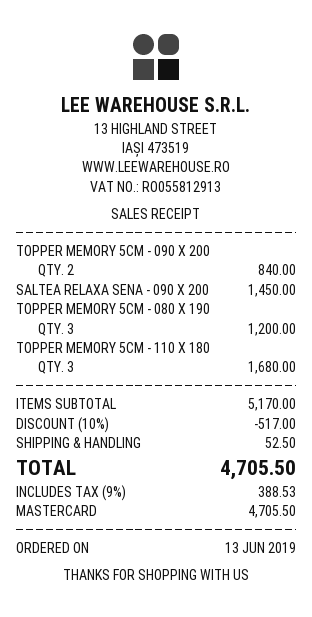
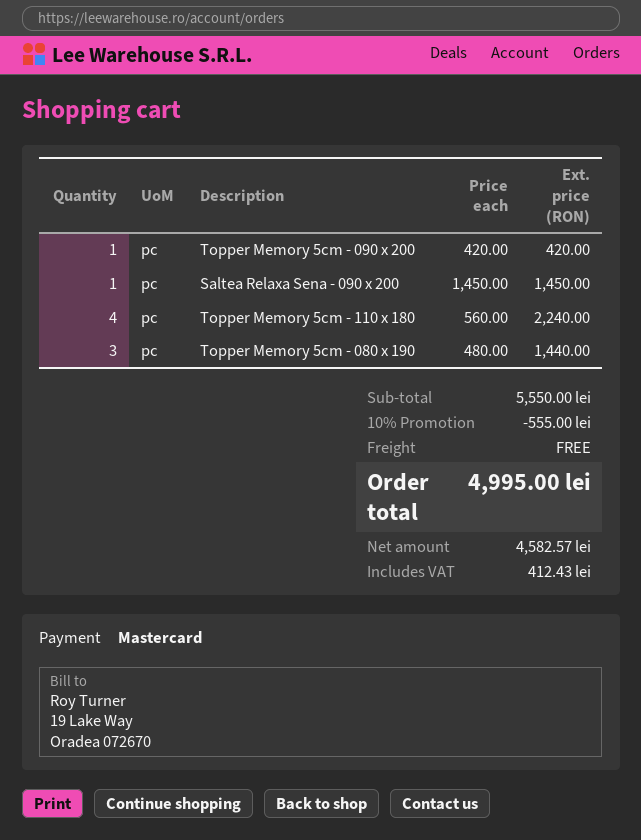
TOPPER MEMORY 5CM - 090 X 200: 2 for 840.00 -> 1 for 420.00
TOPPER MEMORY 5CM - 080 X 190: 3 for 1200.00 -> 3 for 1440.00
TOPPER MEMORY 5CM - 110 X 180: 3 for 1680.00 -> 4 for 2240.00
subtotal: 5170.00 -> 5550.00
discount: 10% = 517.00 -> 10% = 555.00
shipping: 52.50 -> 0.00
tax: 388.53 -> 412.43
total: 4705.50 -> 4995.00

